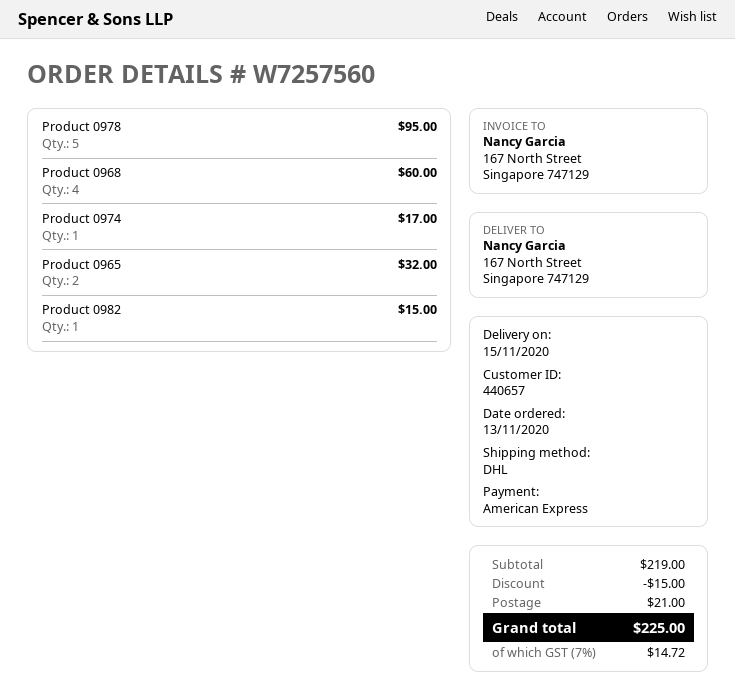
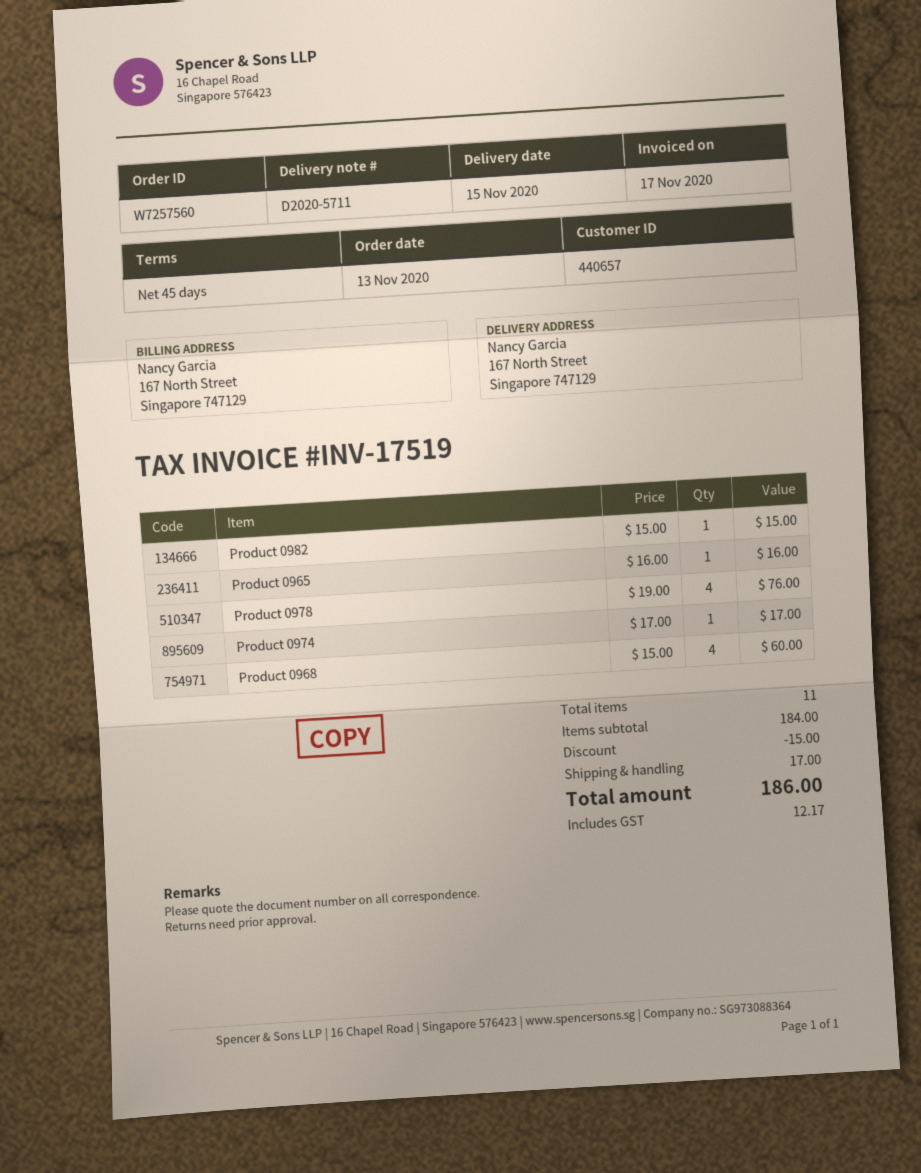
Product 0978: 5 for 95.00 -> 4 for 76.00
Product 0965: 2 for 32.00 -> 1 for 16.00
subtotal: 219.00 -> 184.00
shipping: 21.00 -> 17.00
tax: 14.72 -> 12.17
total: 225.00 -> 186.00

